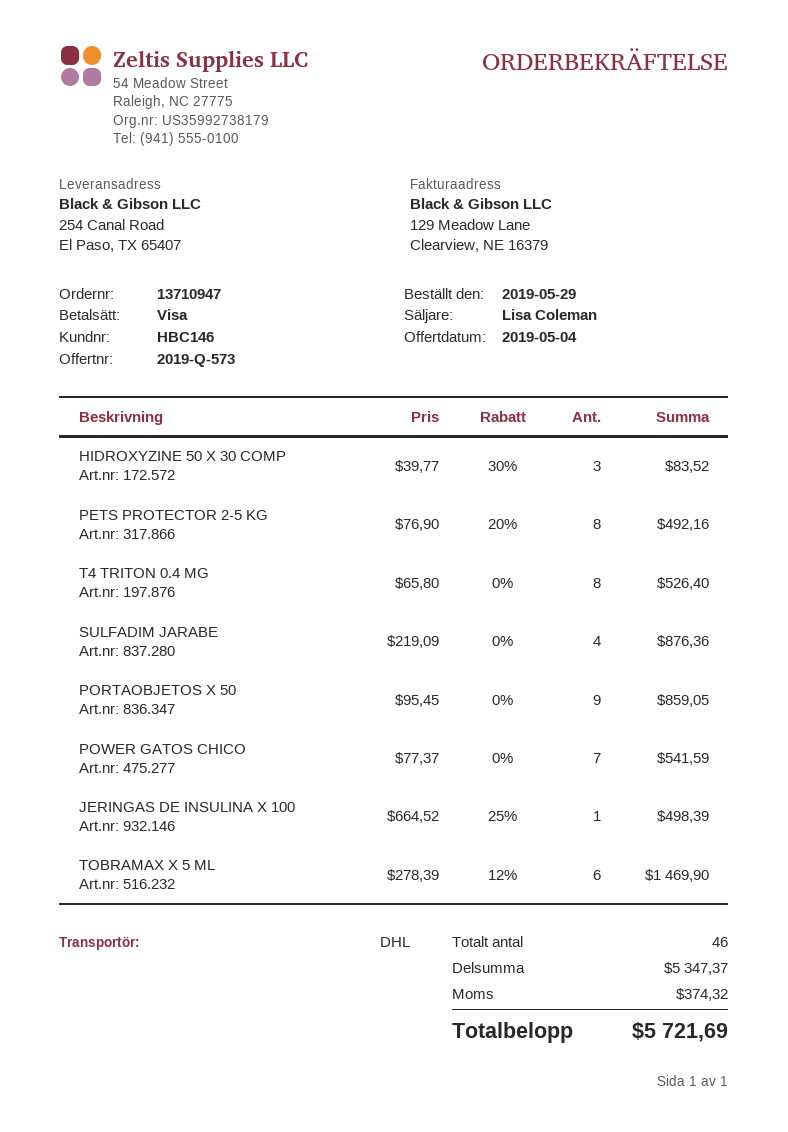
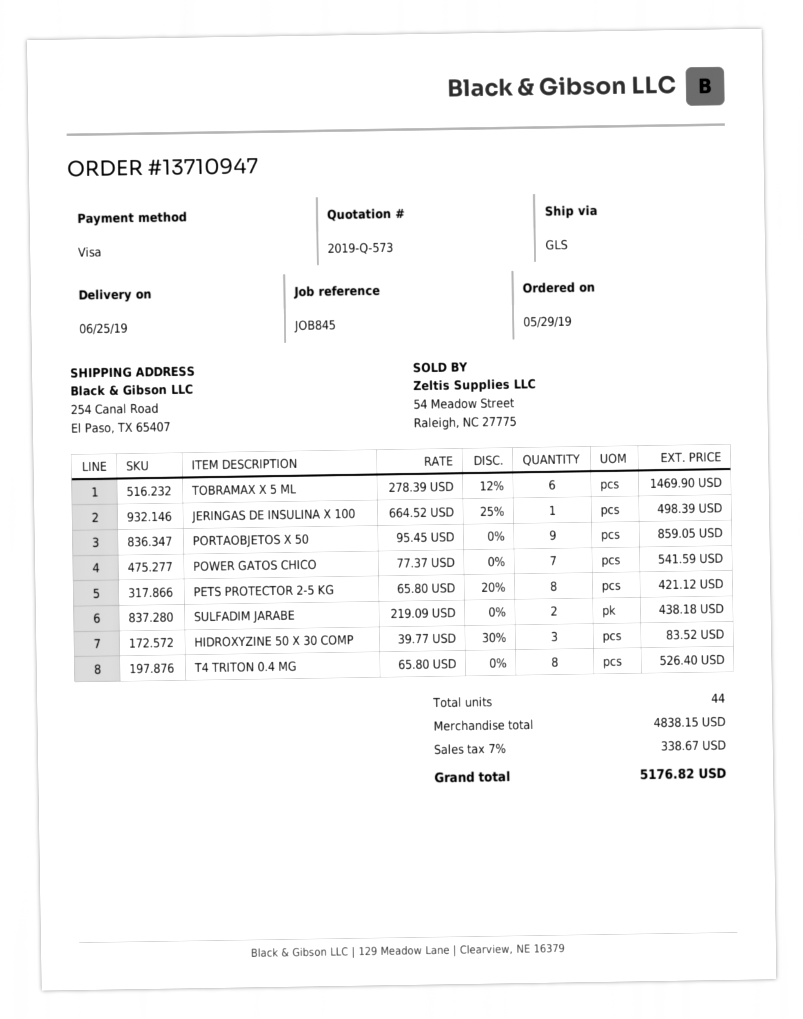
shipping method: DHL -> GLS
PETS PROTECTOR 2-5 KG: 8 x 76.90 - 20% = 492.16 -> 8 x 65.80 - 20% = 421.12
SULFADIM JARABE: 4 x 219.09 = 876.36 -> 2 x 219.09 = 438.18
total quantity: 46 -> 44
subtotal: 5347.37 -> 4838.15
tax: 374.32 -> 338.67
total: 5721.69 -> 5176.82

